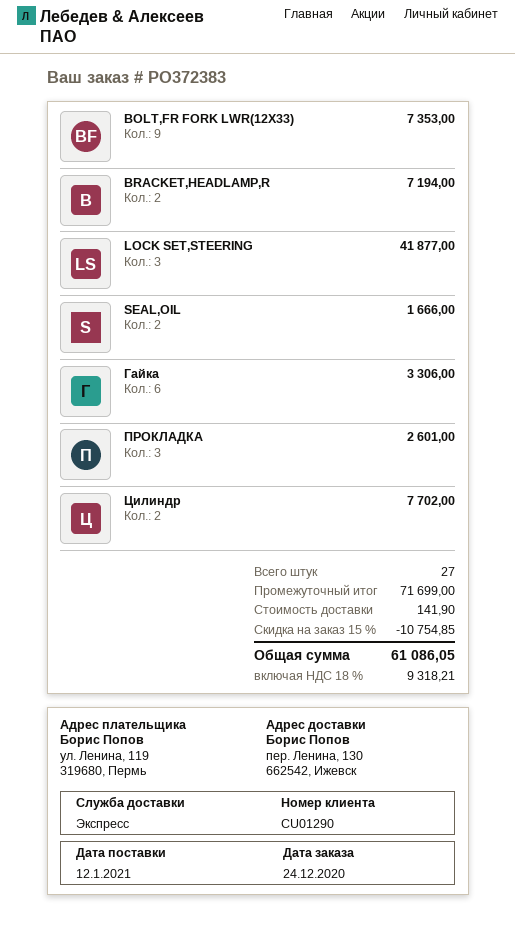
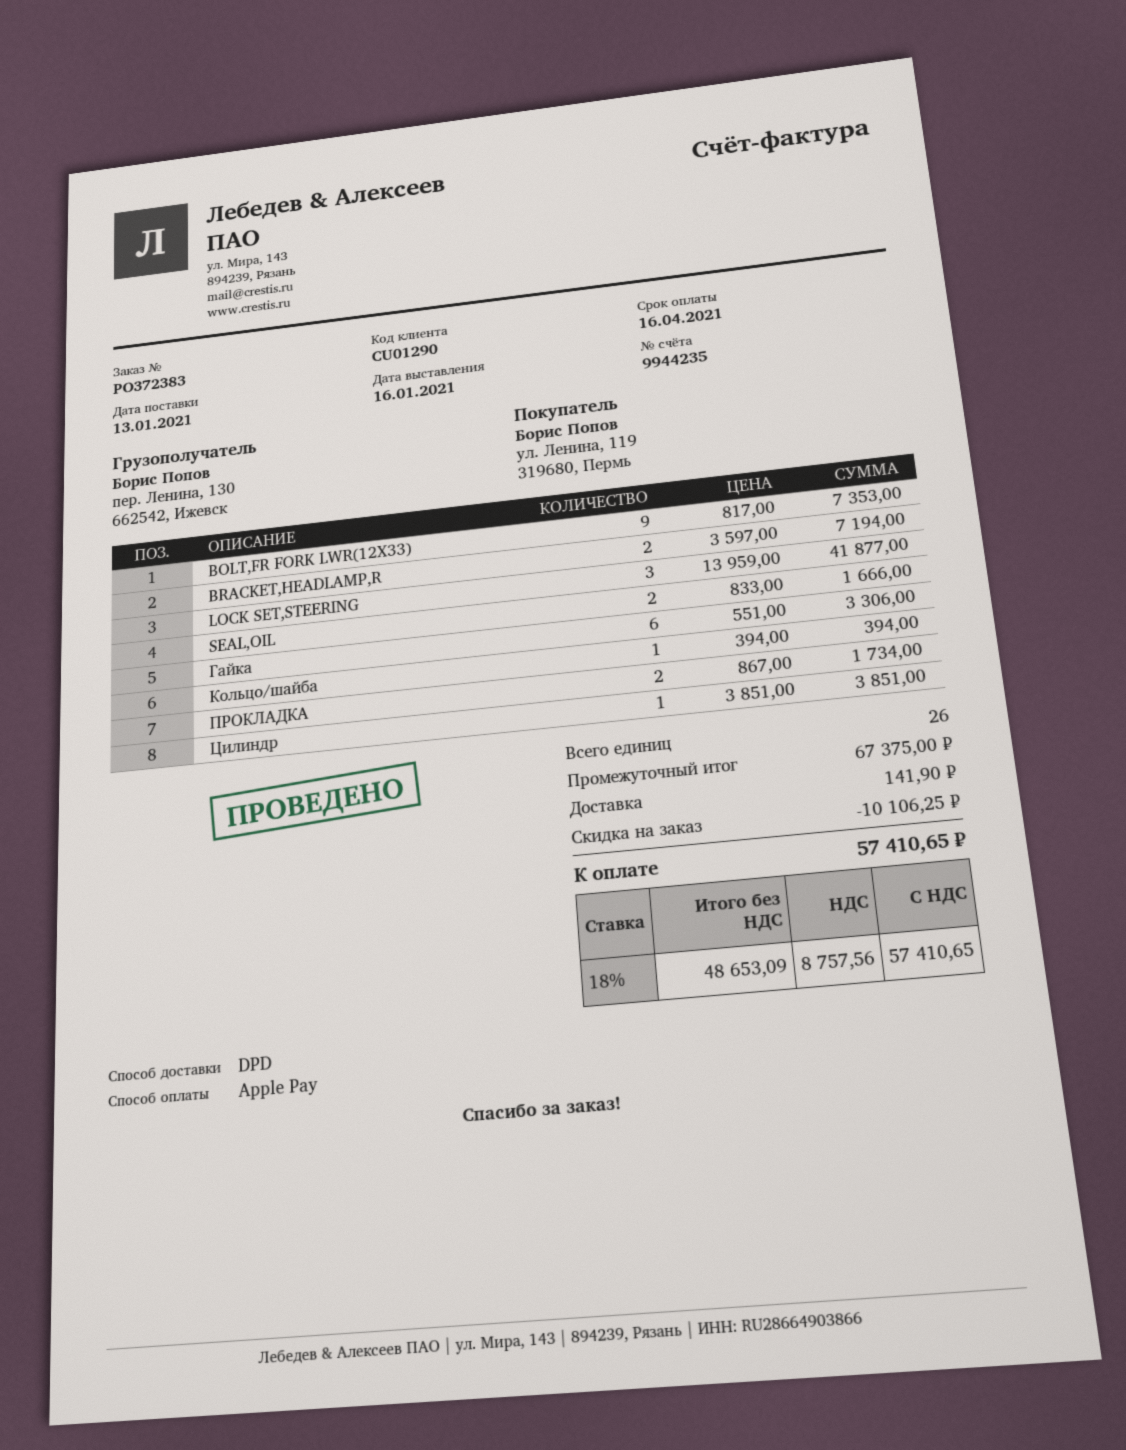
delivery date: 2021-01-12 -> 2021-01-13
shipping method: express -> DPD
ПРОКЛАДКА: 3 for 2601.00 -> 2 for 1734.00
Цилиндр: 2 for 7702.00 -> 1 for 3851.00
Кольцо/шайба: none -> 1 for 394.00
total quantity: 27 -> 26
subtotal: 71699.00 -> 67375.00
discount: 10754.85 -> 10106.25
tax: 18% = 9318.21 -> 18% = 8757.56
total: 61086.05 -> 57410.65

